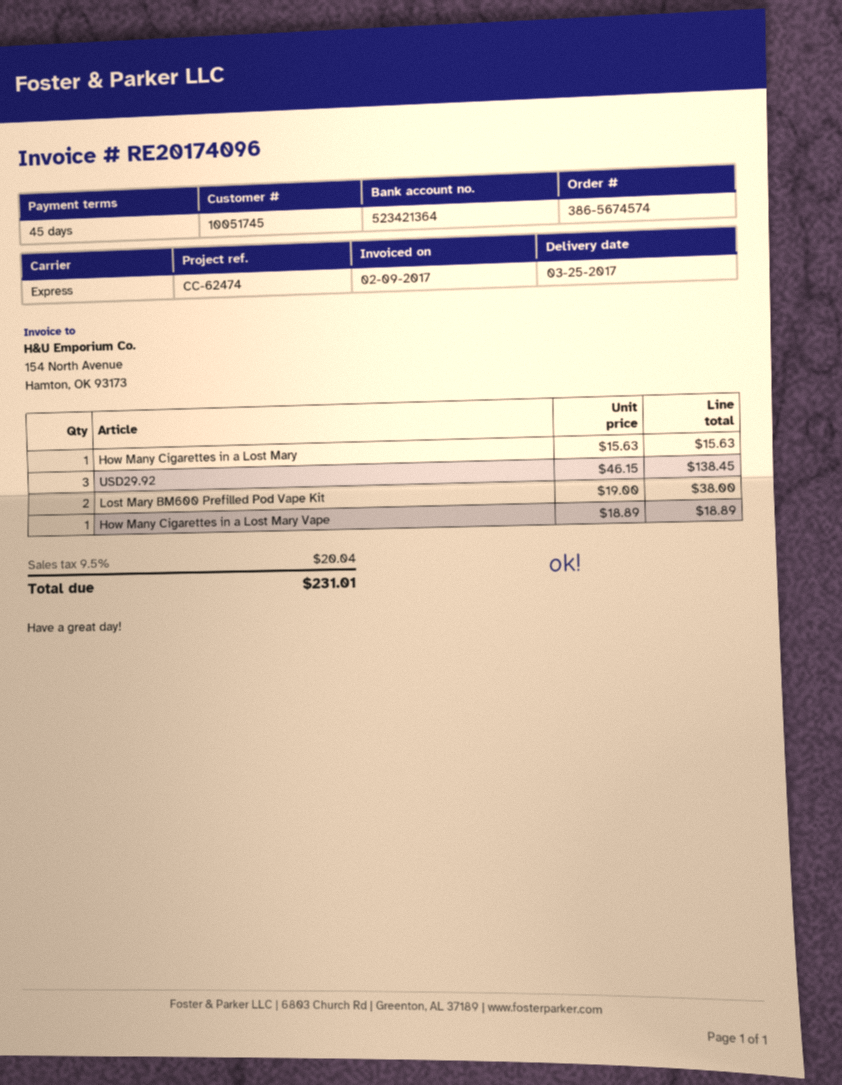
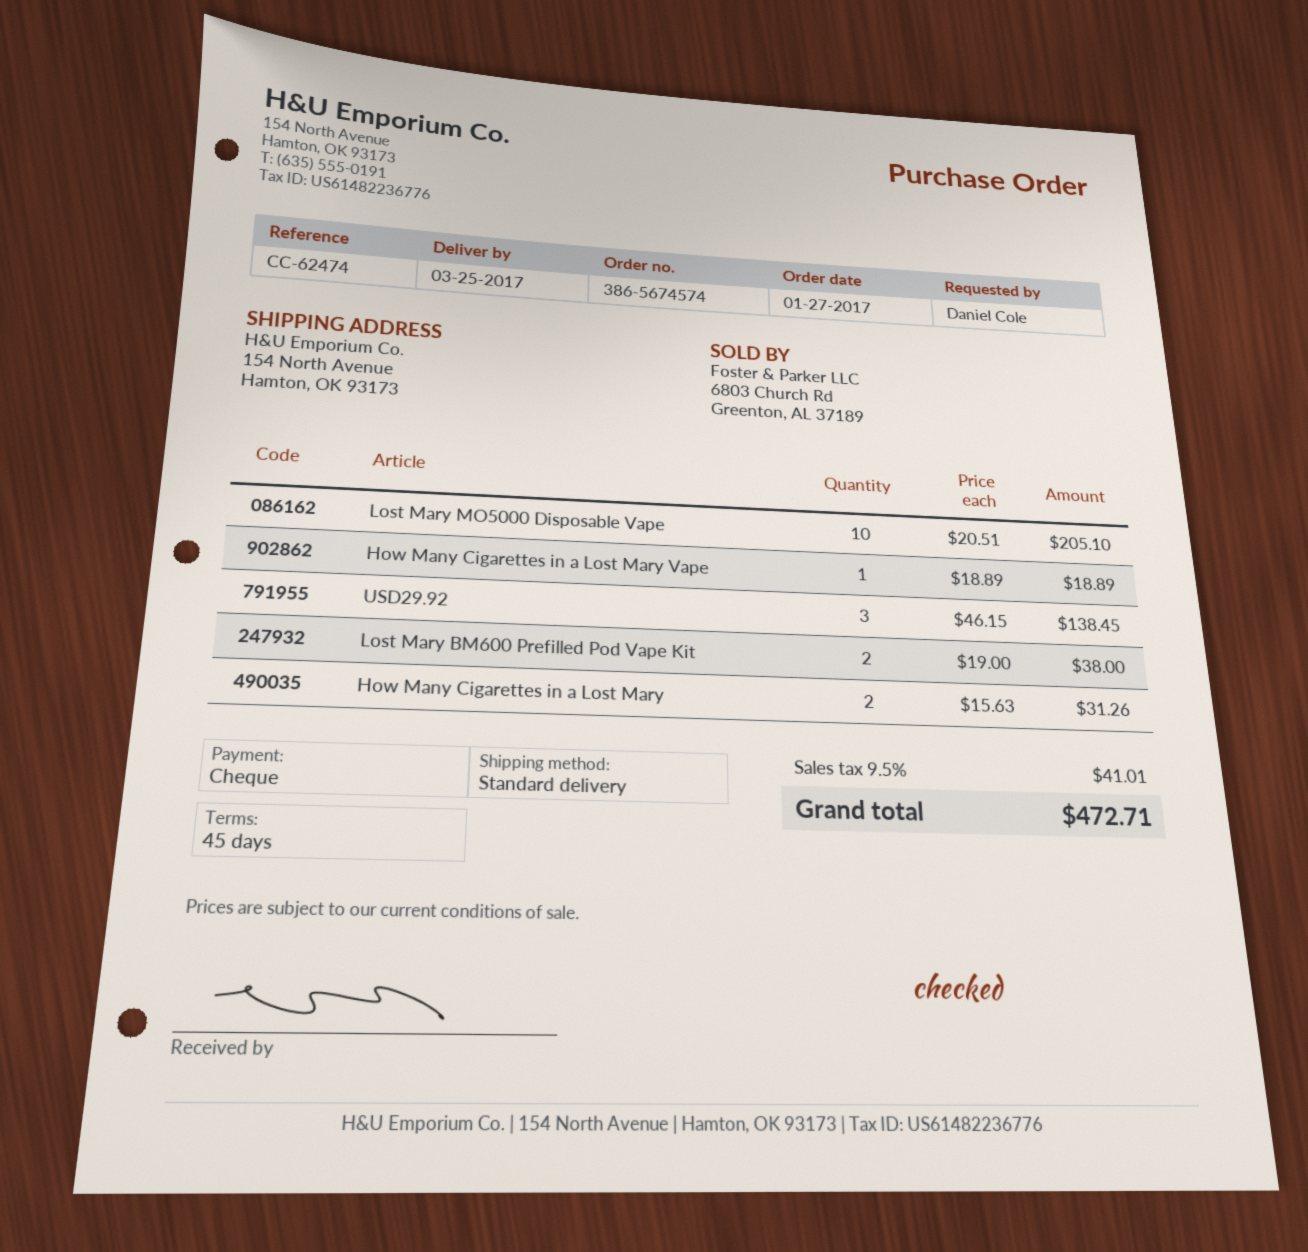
shipping method: express -> standard
How Many Cigarettes in a Lost Mary: 1 x 15.63 = 15.63 -> 2 x 15.63 = 31.26
Lost Mary MO5000 Disposable Vape: none -> 10 x 20.51 = 205.10
tax: 9.5% = 20.04 -> 9.5% = 41.01
total: 231.01 -> 472.71

